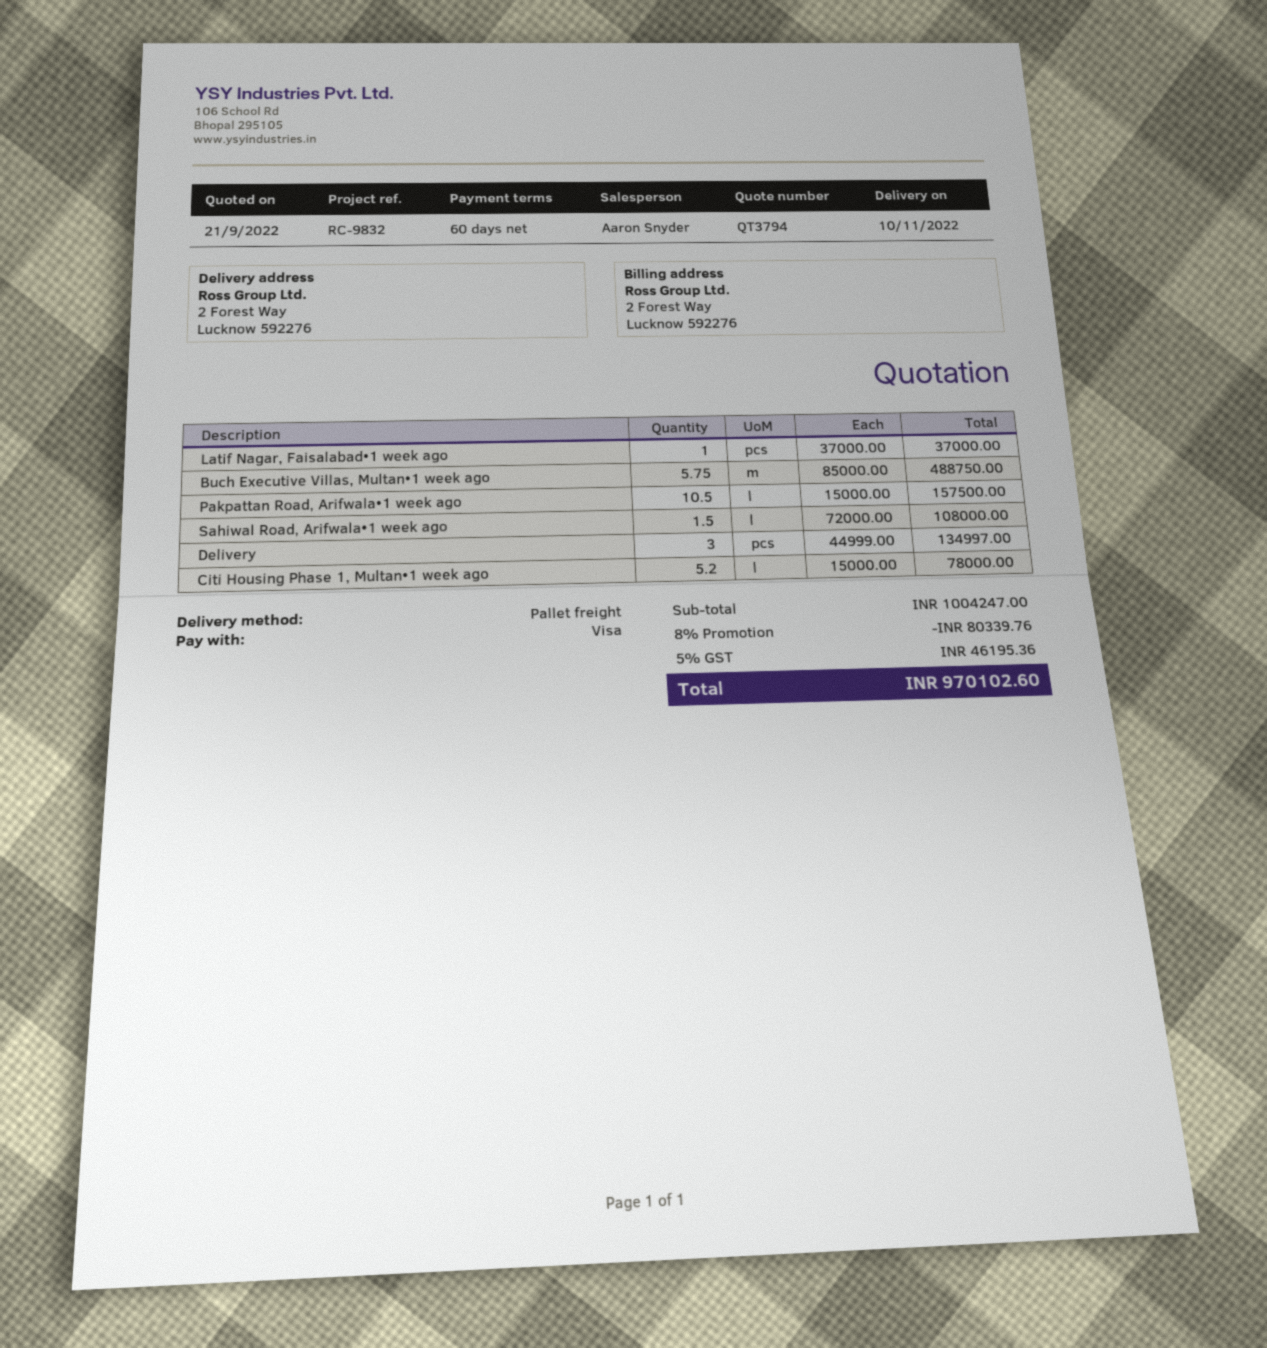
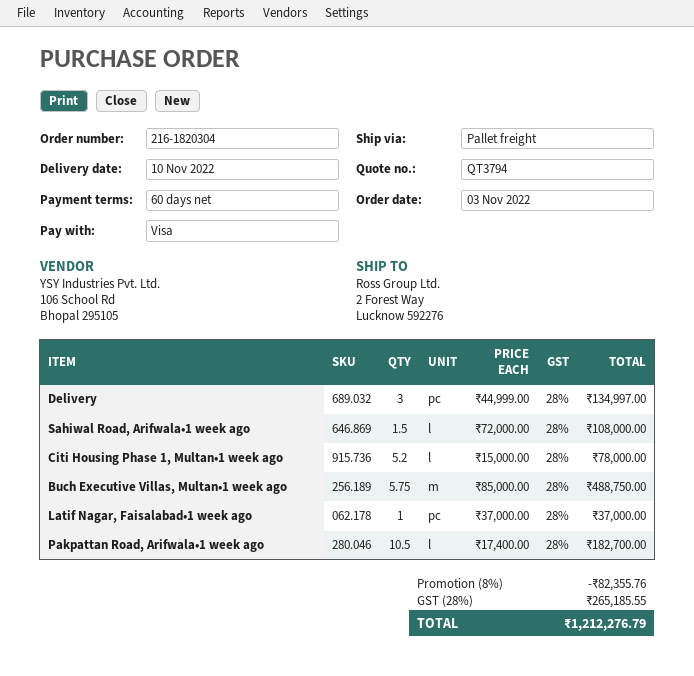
Pakpattan Road, Arifwala•1 week ago: 10.5 x 15000.00 = 157500.00 -> 10.5 x 17400.00 = 182700.00
discount: 8% = 80339.76 -> 8% = 82355.76
tax: 5% = 46195.36 -> 28% = 265185.55
total: 970102.60 -> 1212276.79

